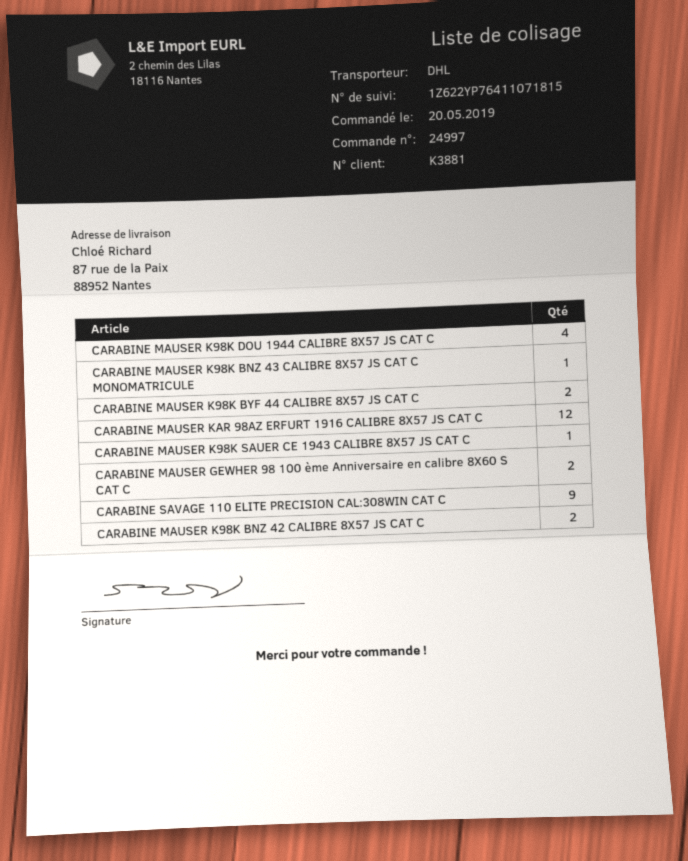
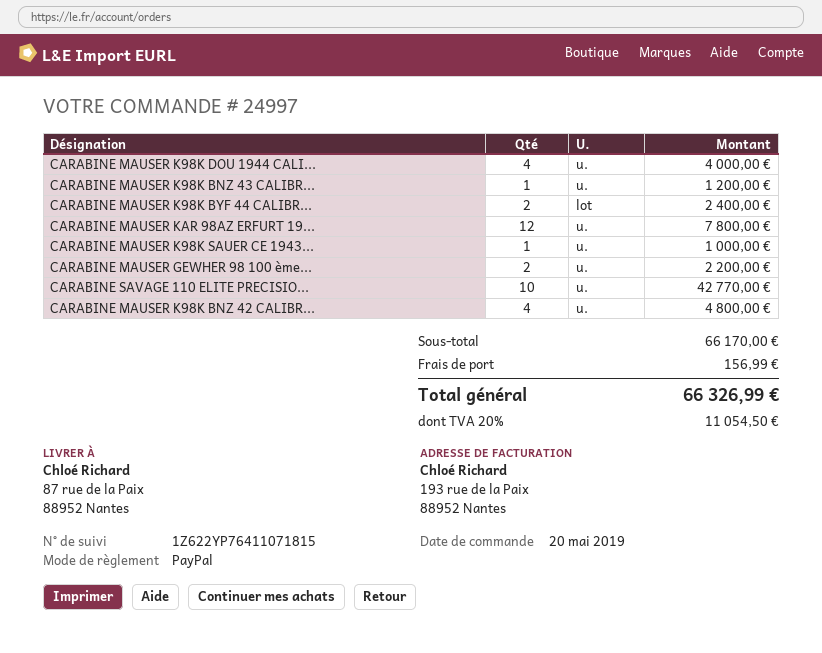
CARABINE SAVAGE 110 ELITE PRECISION CAL:308WIN CAT C: 9 -> 10
CARABINE MAUSER K98K BNZ 42 CALIBRE 8X57 JS CAT C: 2 -> 4

